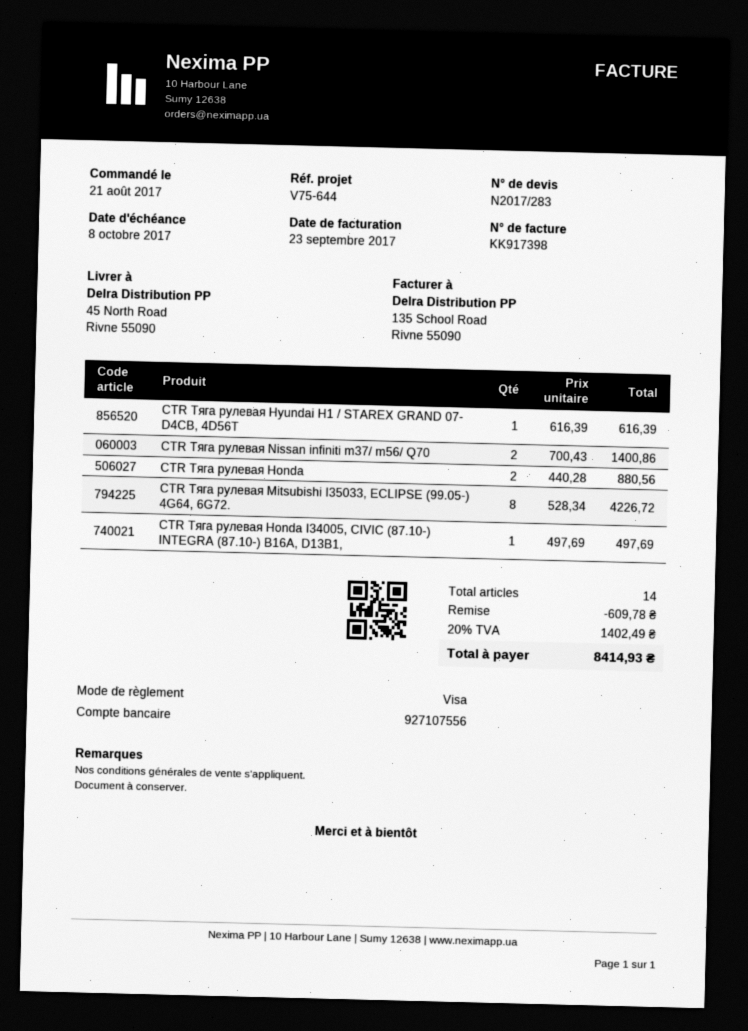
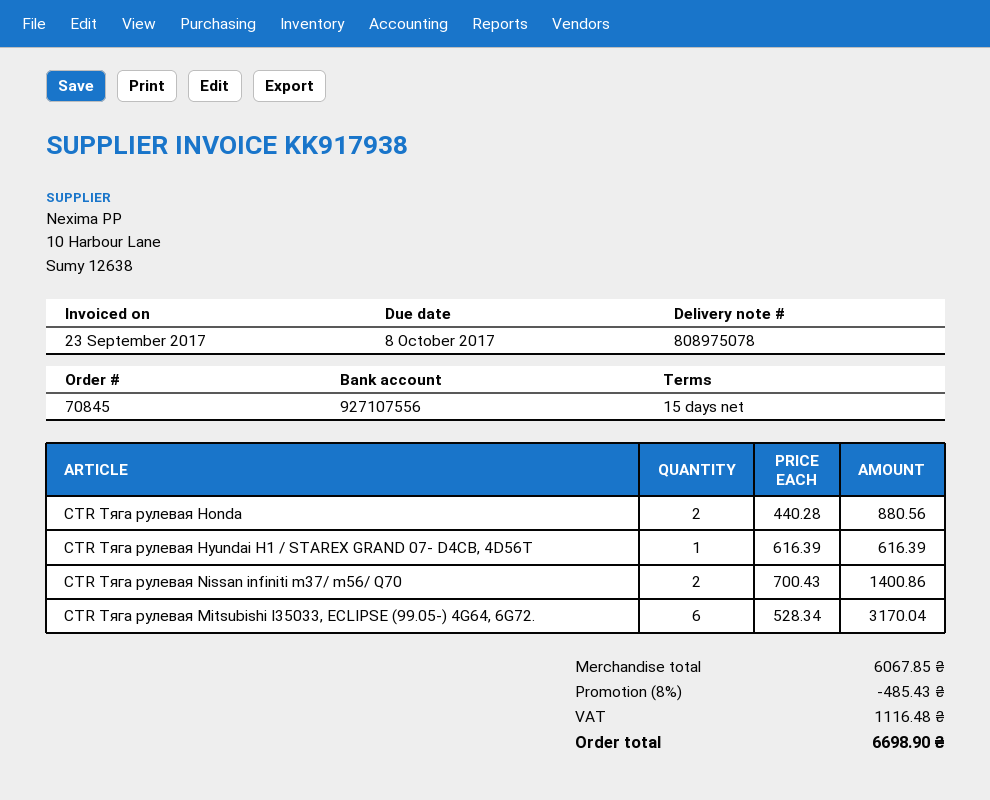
invoice number: KK917398 -> KK917938
CTR Тяга рулевая Mitsubishi I35033, ECLIPSE (99.05-) 4G64, 6G72.: 8 x 528.34 = 4226.72 -> 6 x 528.34 = 3170.04
CTR Тяга рулевая Honda I34005, CIVIC (87.10-) INTEGRA (87.10-) B16A, D13B1,: 1 x 497.69 = 497.69 -> none
discount: 609.78 -> 485.43
tax: 1402.49 -> 1116.48
total: 8414.93 -> 6698.90

